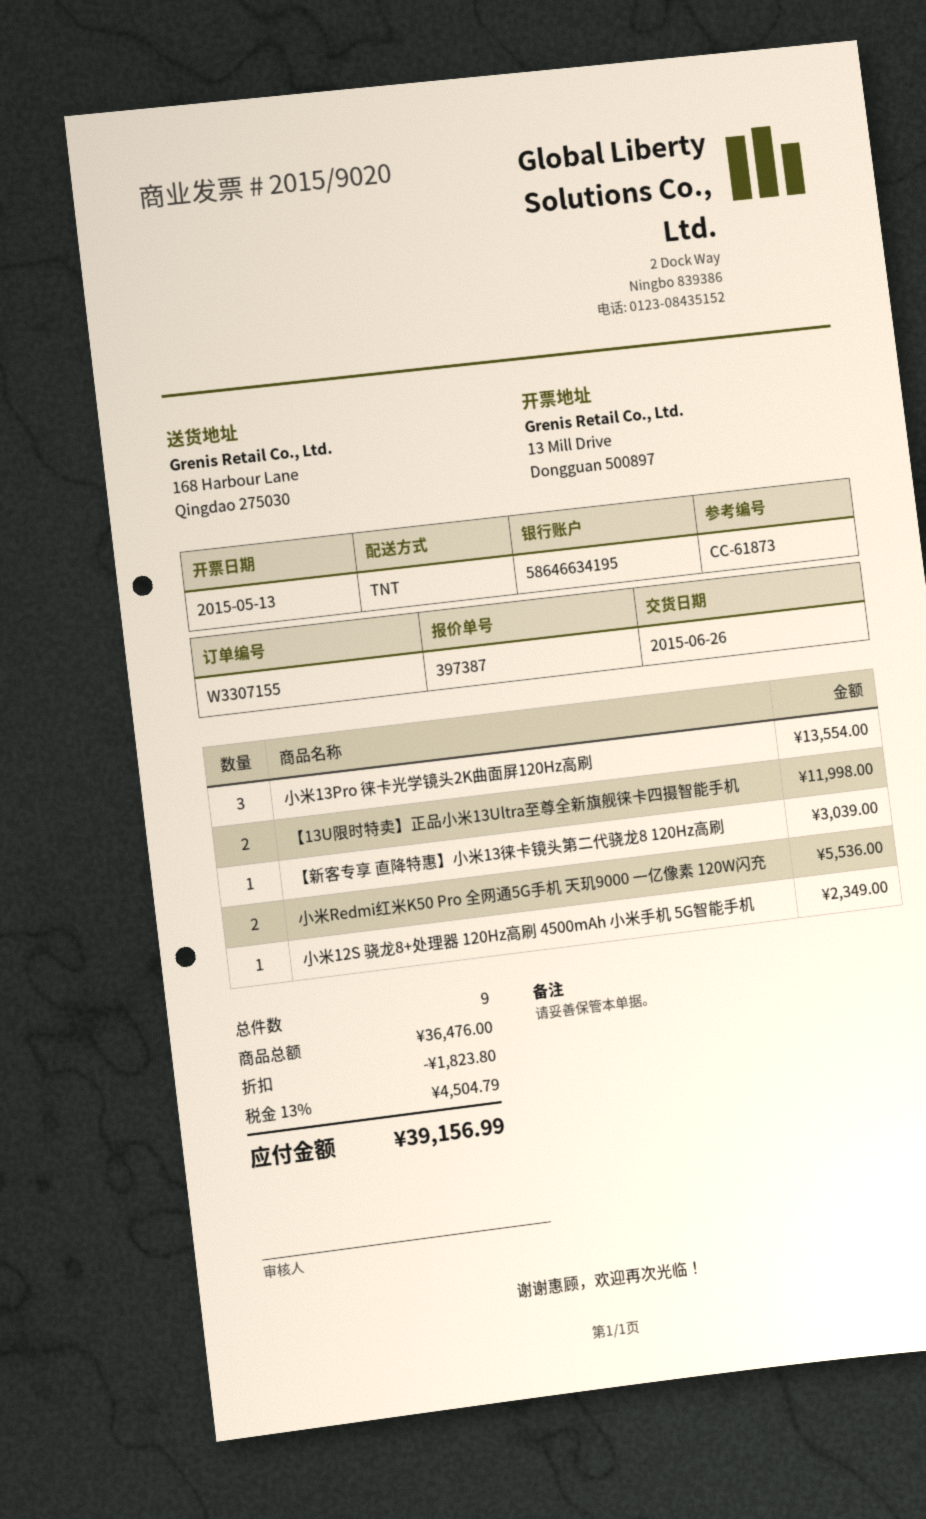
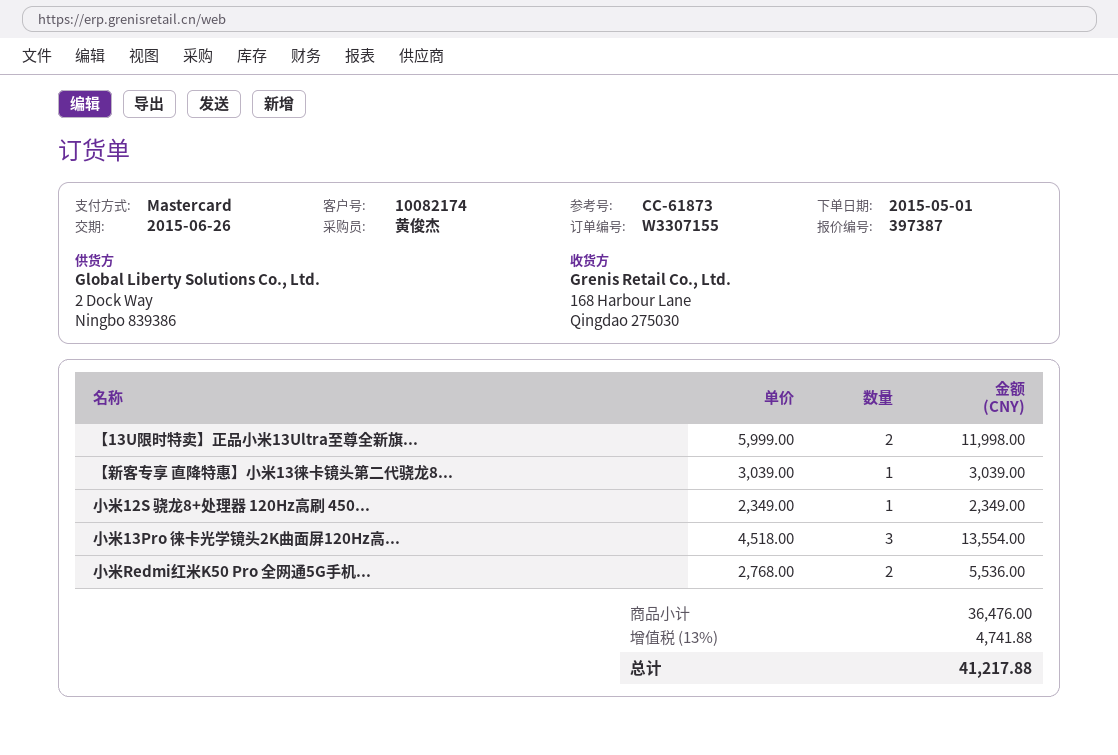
discount: 1823.80 -> none
tax: 13% = 4504.79 -> 13% = 4741.88
total: 39156.99 -> 41217.88

